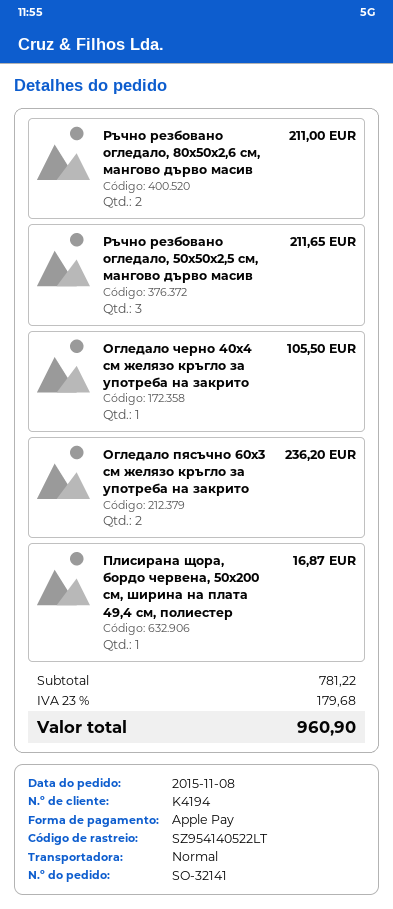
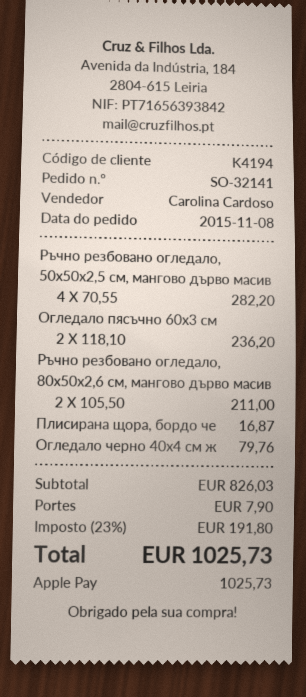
Ръчно резбовано огледало, 50x50x2,5 см, мангово дърво масив: 3 for 211.65 -> 4 for 282.20
Огледало черно 40x4 см желязо кръгло за употреба на закрито: 1 for 105.50 -> 1 for 79.76
subtotal: 781.22 -> 826.03
shipping: none -> 7.90
tax: 23% = 179.68 -> 23% = 191.80
total: 960.90 -> 1025.73

